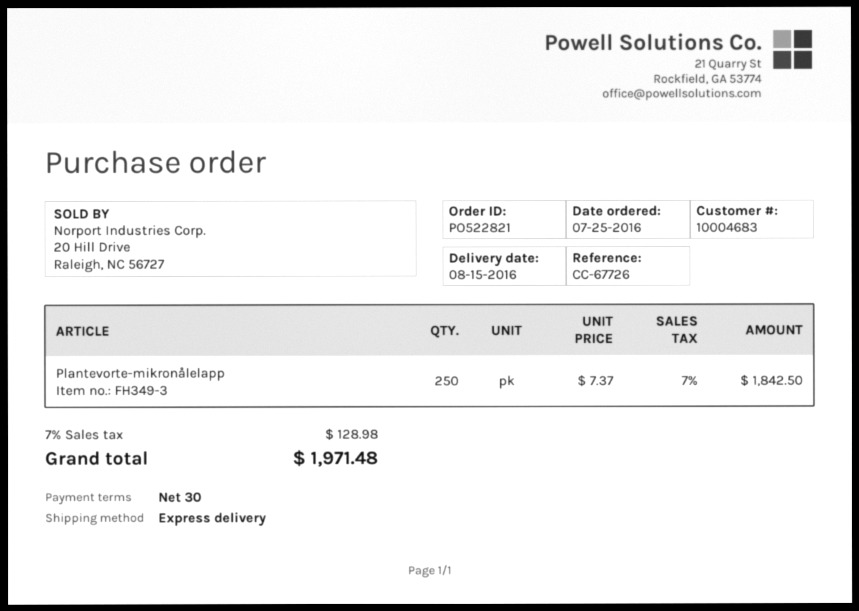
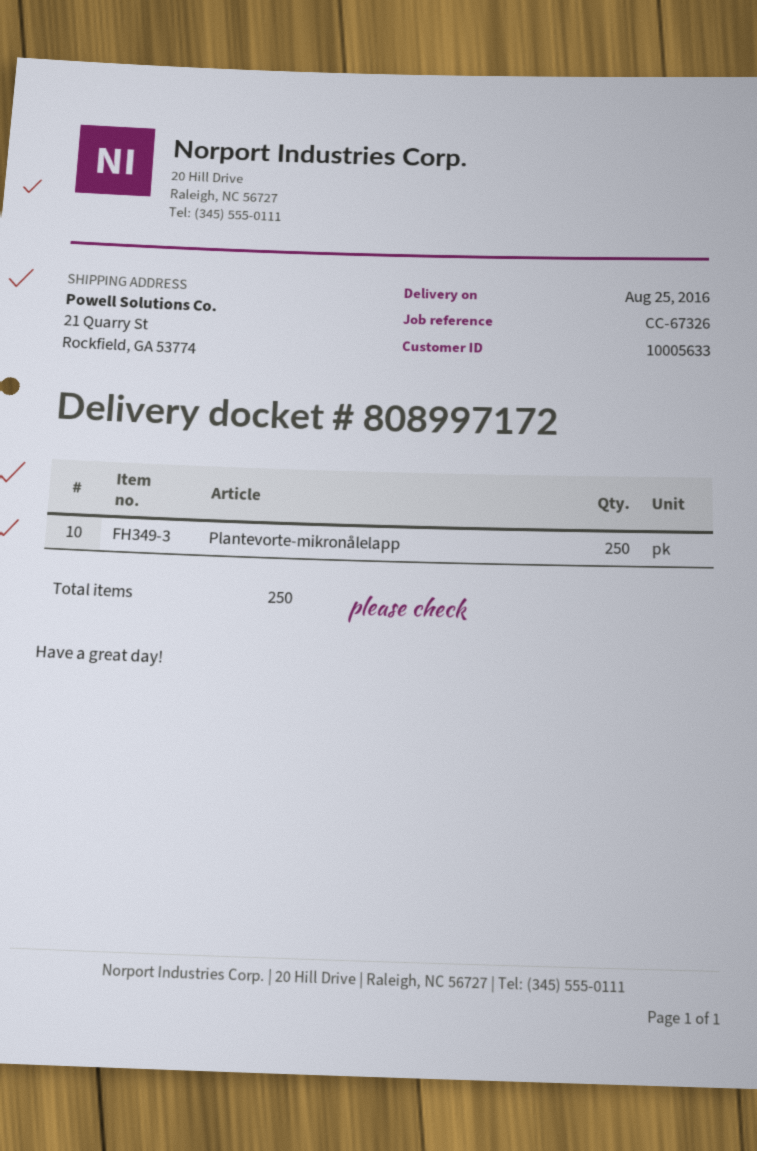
delivery date: 2016-08-15 -> 2016-08-25
customer number: 10004683 -> 10005633
reference: CC-67726 -> CC-67326

